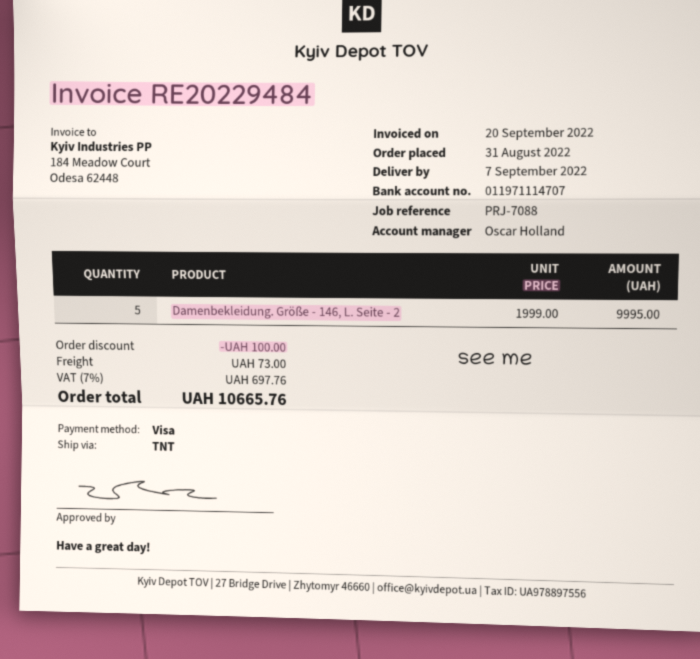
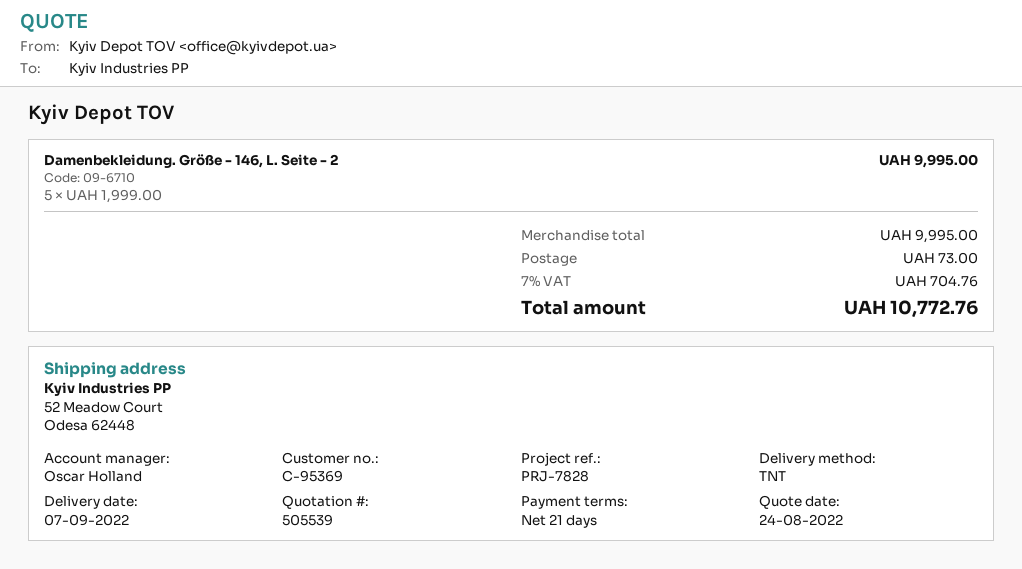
reference: PRJ-7088 -> PRJ-7828
discount: 100.00 -> none
tax: 7% = 697.76 -> 7% = 704.76
total: 10665.76 -> 10772.76

